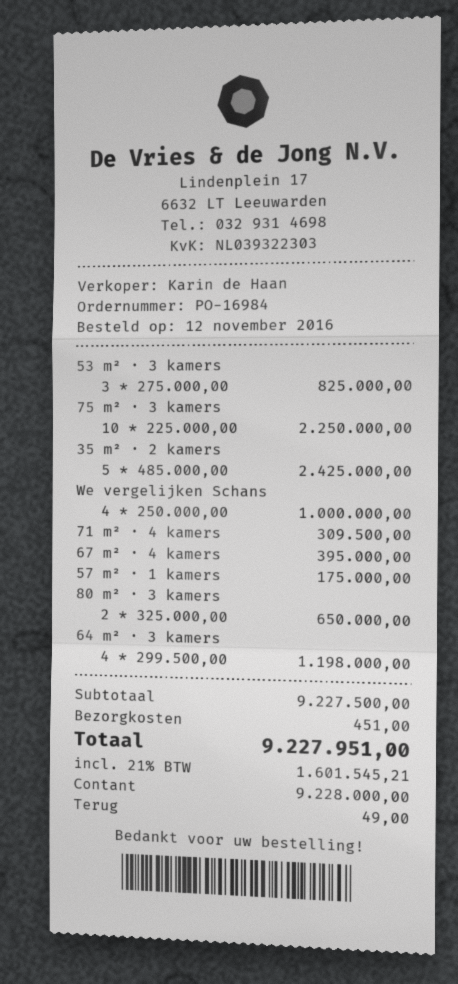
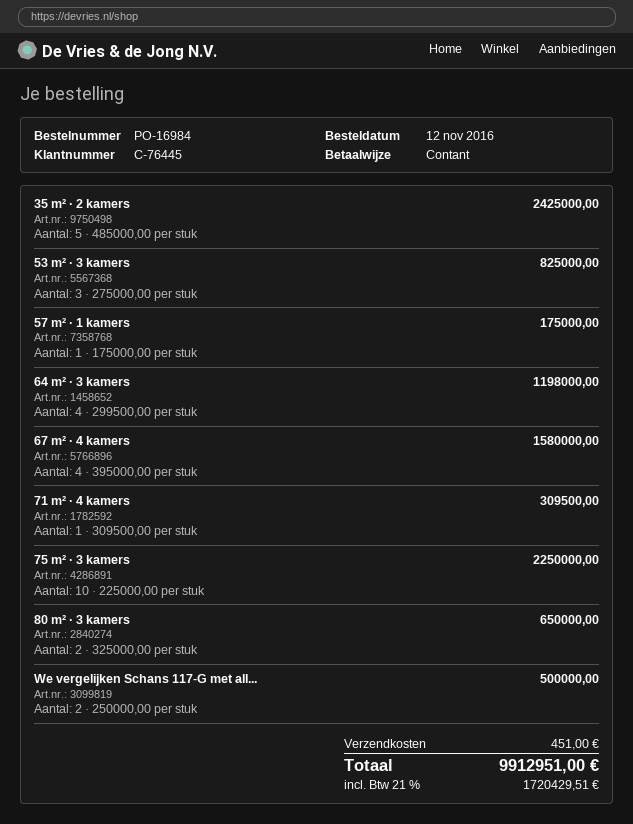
We vergelijken Schans: 4 x 250000.00 = 1000000.00 -> 2 x 250000.00 = 500000.00
67 m² · 4 kamers: 1 x 395000.00 = 395000.00 -> 4 x 395000.00 = 1580000.00
tax: 21% = 1601545.21 -> 21% = 1720429.51
total: 9227951.00 -> 9912951.00

